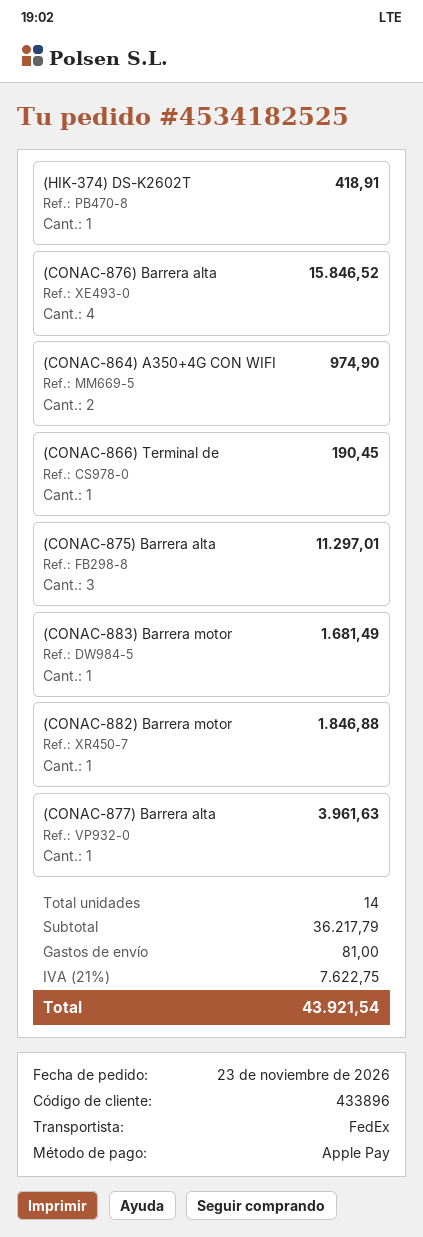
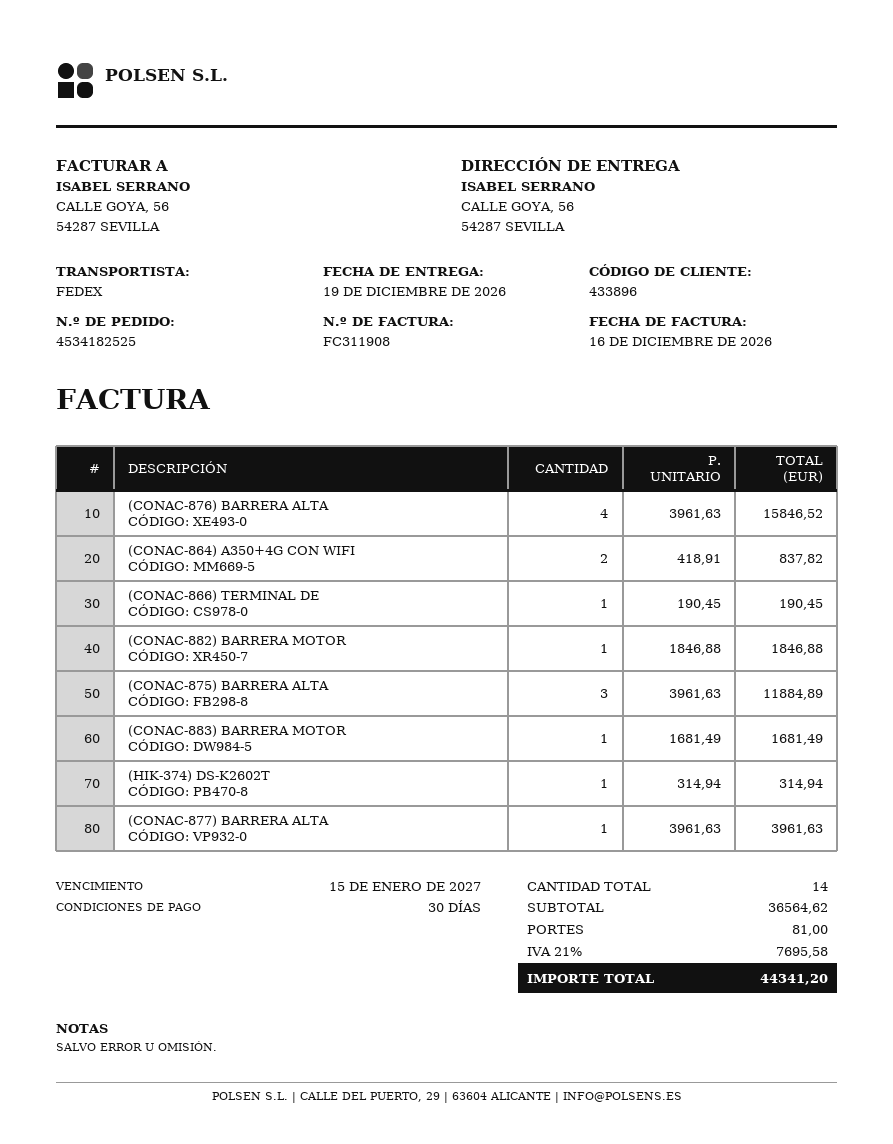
(HIK-374) DS-K2602T: 1 for 418.91 -> 1 for 314.94
(CONAC-864) A350+4G CON WIFI: 2 for 974.90 -> 2 for 837.82
(CONAC-875) Barrera alta: 3 for 11297.01 -> 3 for 11884.89
subtotal: 36217.79 -> 36564.62
tax: 21% = 7622.75 -> 21% = 7695.58
total: 43921.54 -> 44341.20

